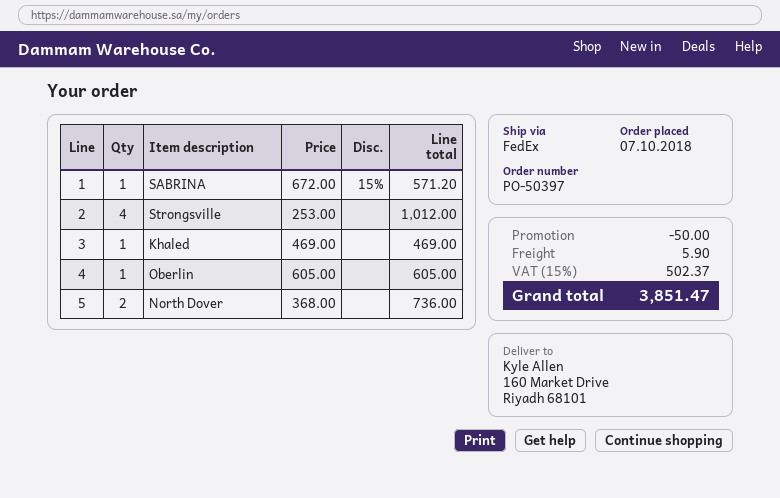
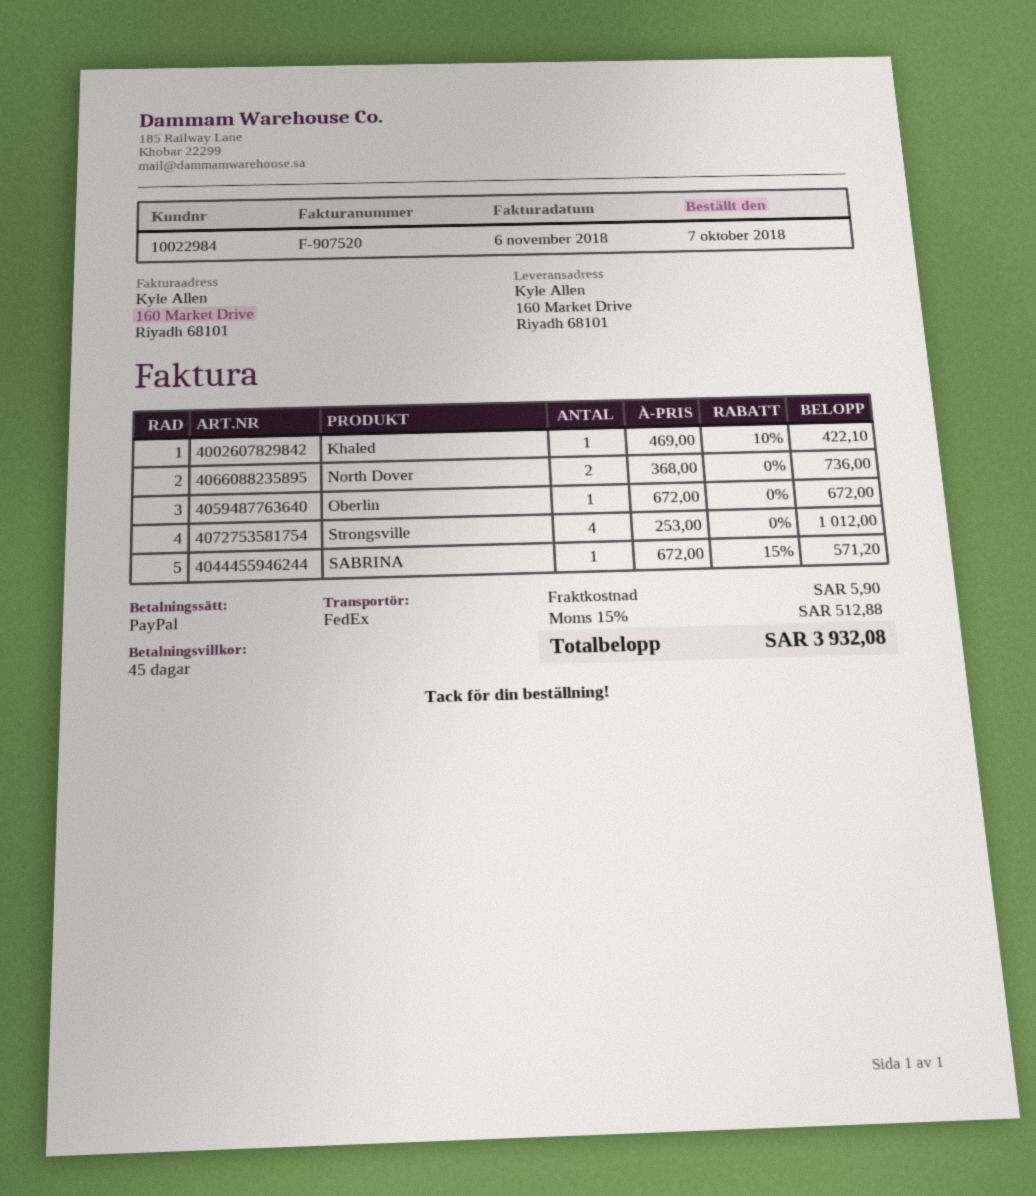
Khaled: 1 x 469.00 = 469.00 -> 1 x 469.00 - 10% = 422.10
Oberlin: 1 x 605.00 = 605.00 -> 1 x 672.00 = 672.00
discount: 50.00 -> none
tax: 15% = 502.37 -> 15% = 512.88
total: 3851.47 -> 3932.08

